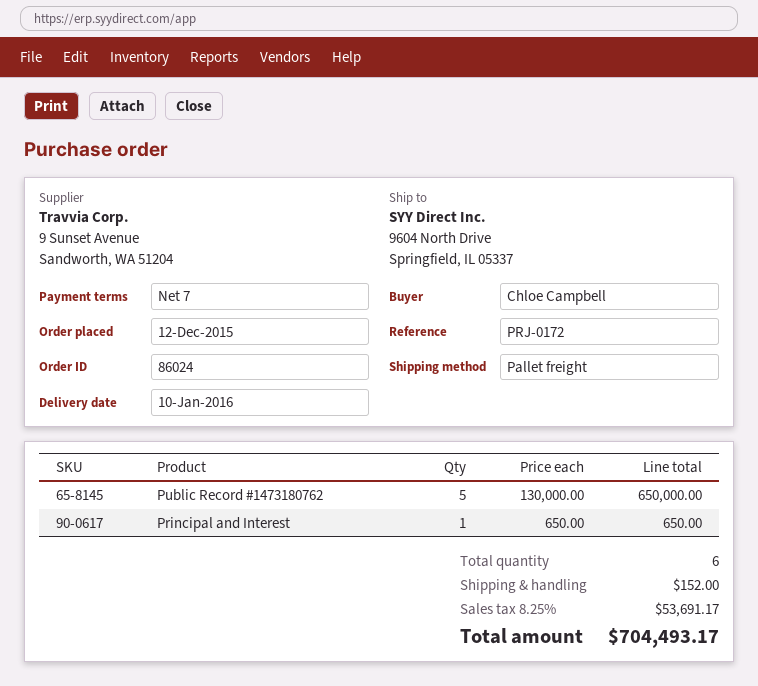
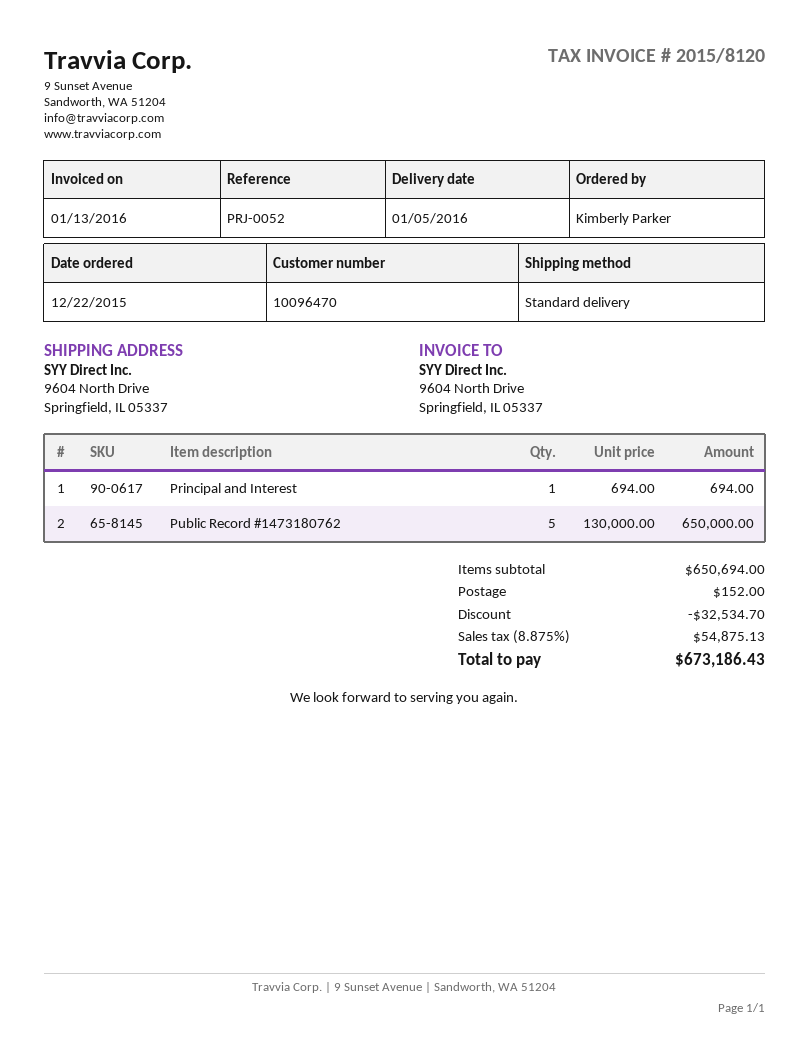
order date: 2015-12-12 -> 2015-12-22
delivery date: 2016-01-10 -> 2016-01-05
reference: PRJ-0172 -> PRJ-0052
ordered by: Chloe Campbell -> Kimberly Parker
shipping method: pallet freight -> standard
Principal and Interest: 1 x 650.00 = 650.00 -> 1 x 694.00 = 694.00
discount: none -> 32534.70
tax: 8.25% = 53691.17 -> 8.875% = 54875.13
total: 704493.17 -> 673186.43

